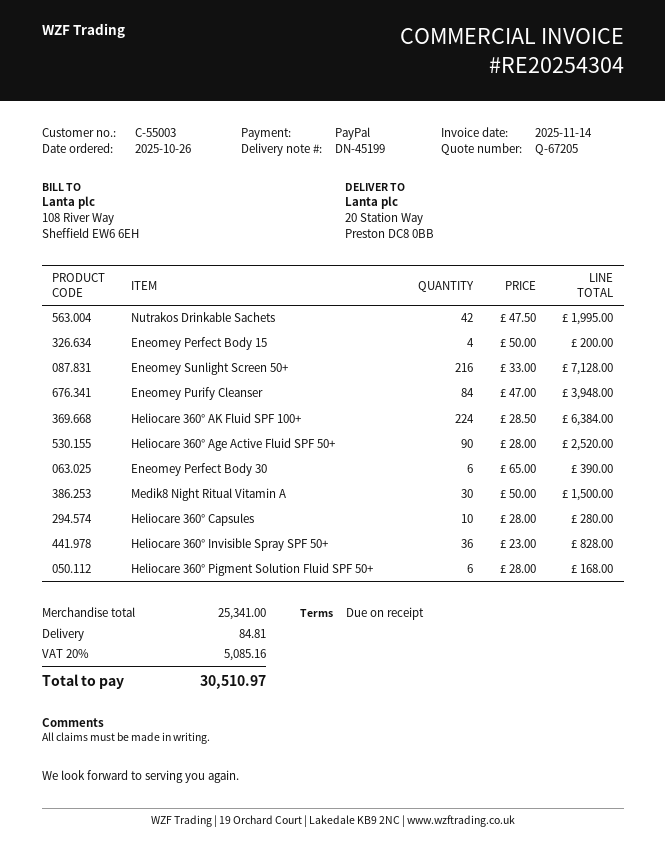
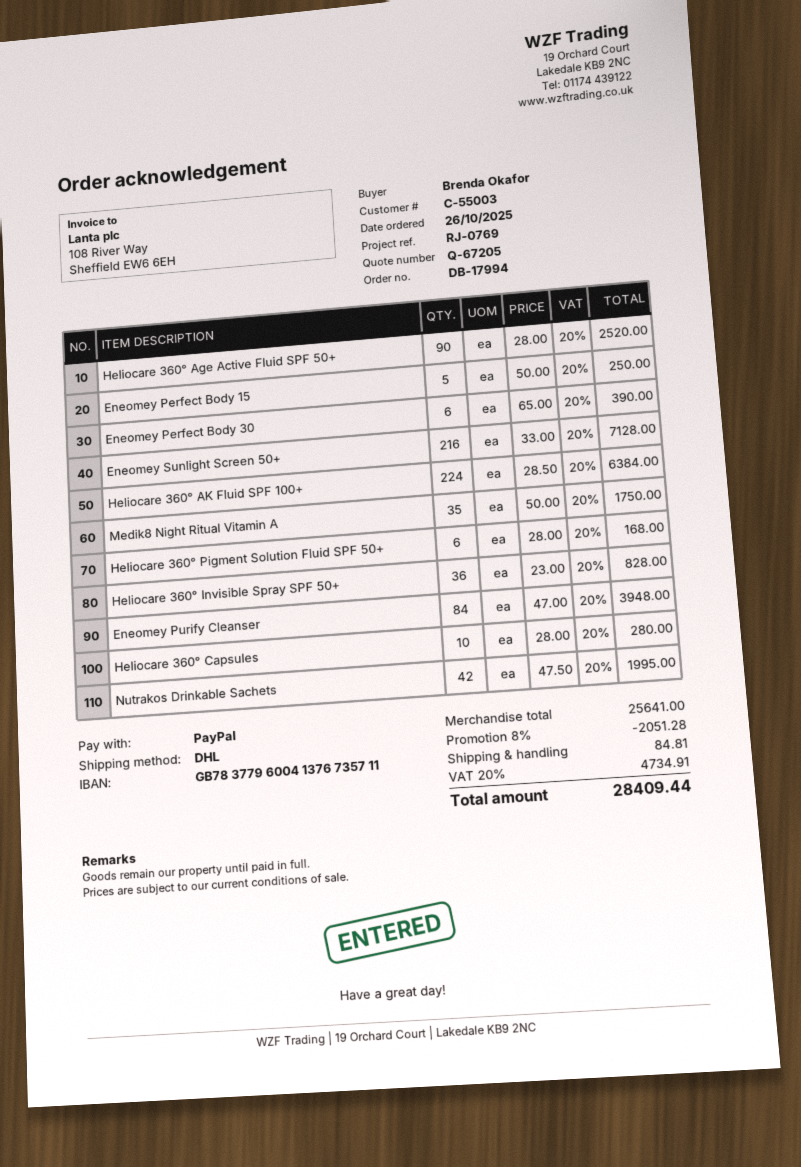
Eneomey Perfect Body 15: 4 x 50.00 = 200.00 -> 5 x 50.00 = 250.00
Medik8 Night Ritual Vitamin A: 30 x 50.00 = 1500.00 -> 35 x 50.00 = 1750.00
subtotal: 25341.00 -> 25641.00
discount: none -> 8% = 2051.28
tax: 20% = 5085.16 -> 20% = 4734.91
total: 30510.97 -> 28409.44

